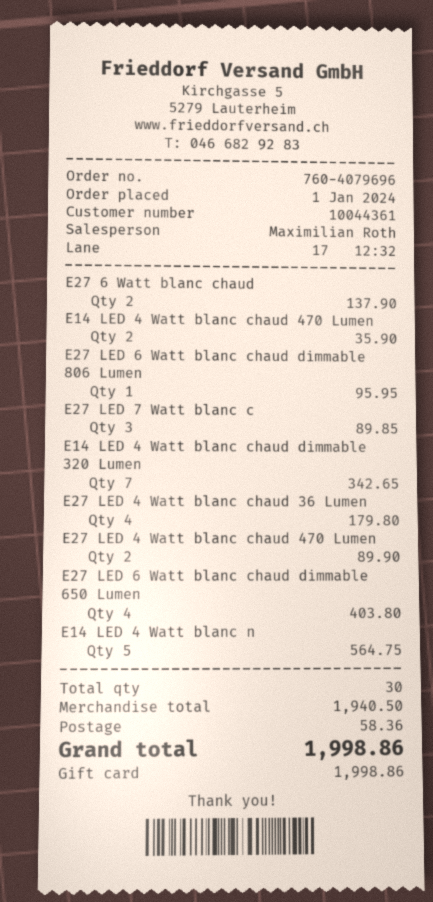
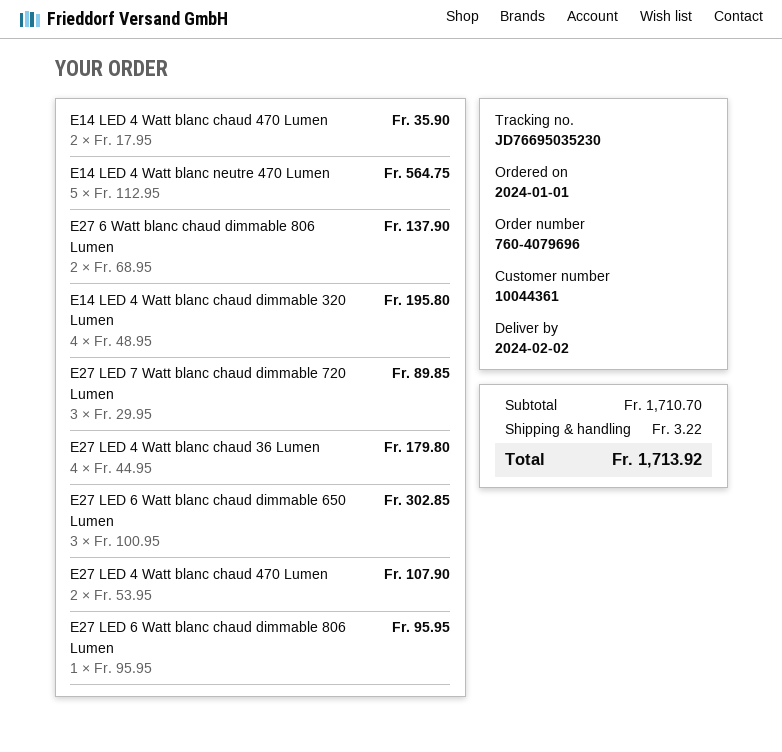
E14 LED 4 Watt blanc chaud dimmable 320 Lumen: 7 for 342.65 -> 4 for 195.80
E27 LED 4 Watt blanc chaud 470 Lumen: 2 for 89.90 -> 2 for 107.90
E27 LED 6 Watt blanc chaud dimmable 650 Lumen: 4 for 403.80 -> 3 for 302.85
subtotal: 1940.50 -> 1710.70
shipping: 58.36 -> 3.22
total: 1998.86 -> 1713.92

